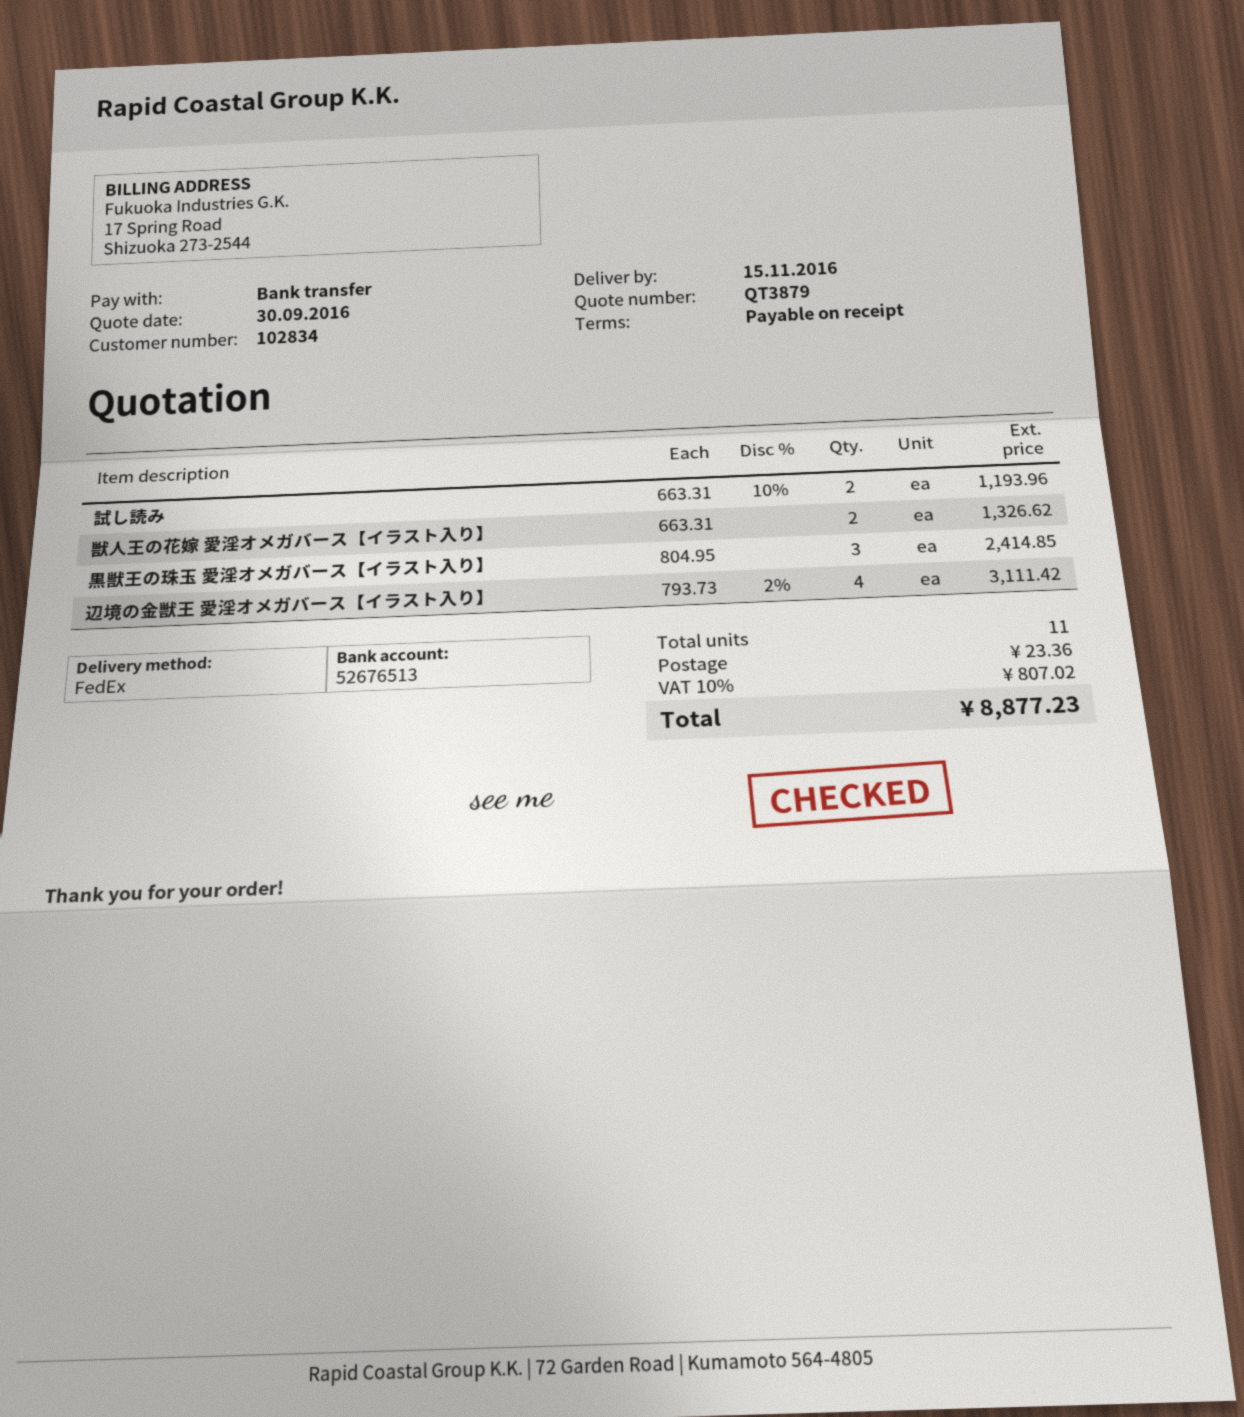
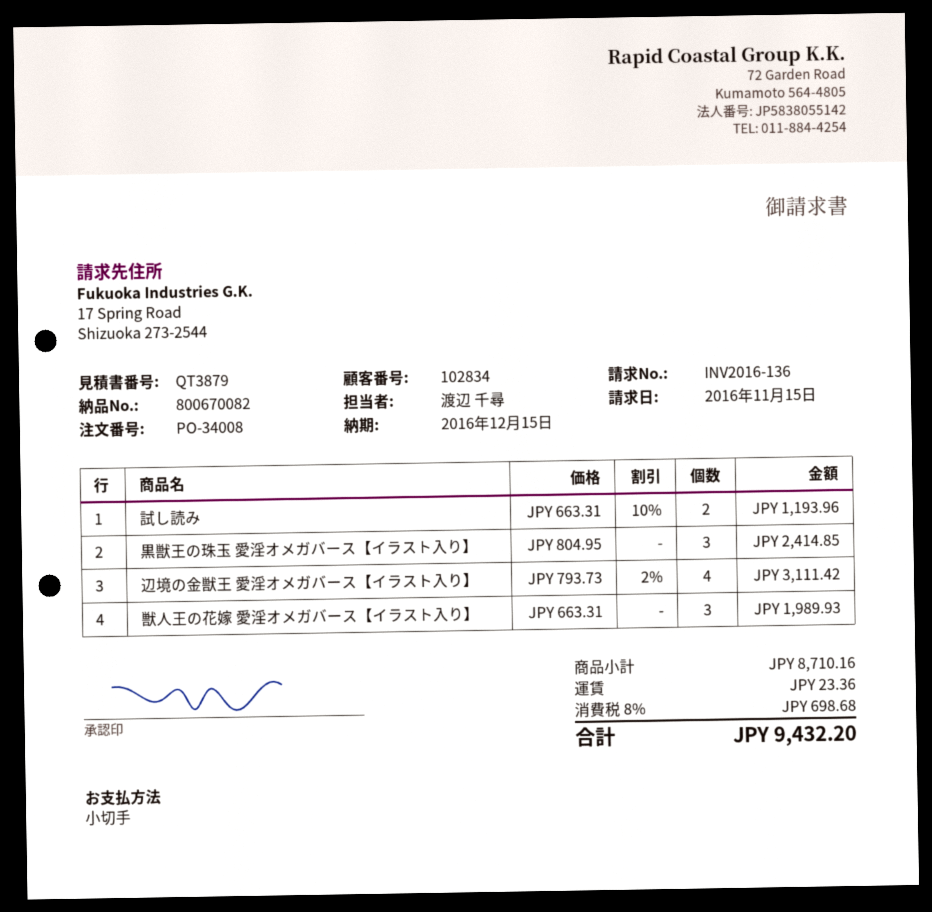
delivery date: 2016-11-15 -> 2016-12-15
payment method: bank transfer -> cheque
獣人王の花嫁 愛淫オメガバース【イラスト入り】: 2 x 663.31 = 1326.62 -> 3 x 663.31 = 1989.93
tax: 10% = 807.02 -> 8% = 698.68
total: 8877.23 -> 9432.20

